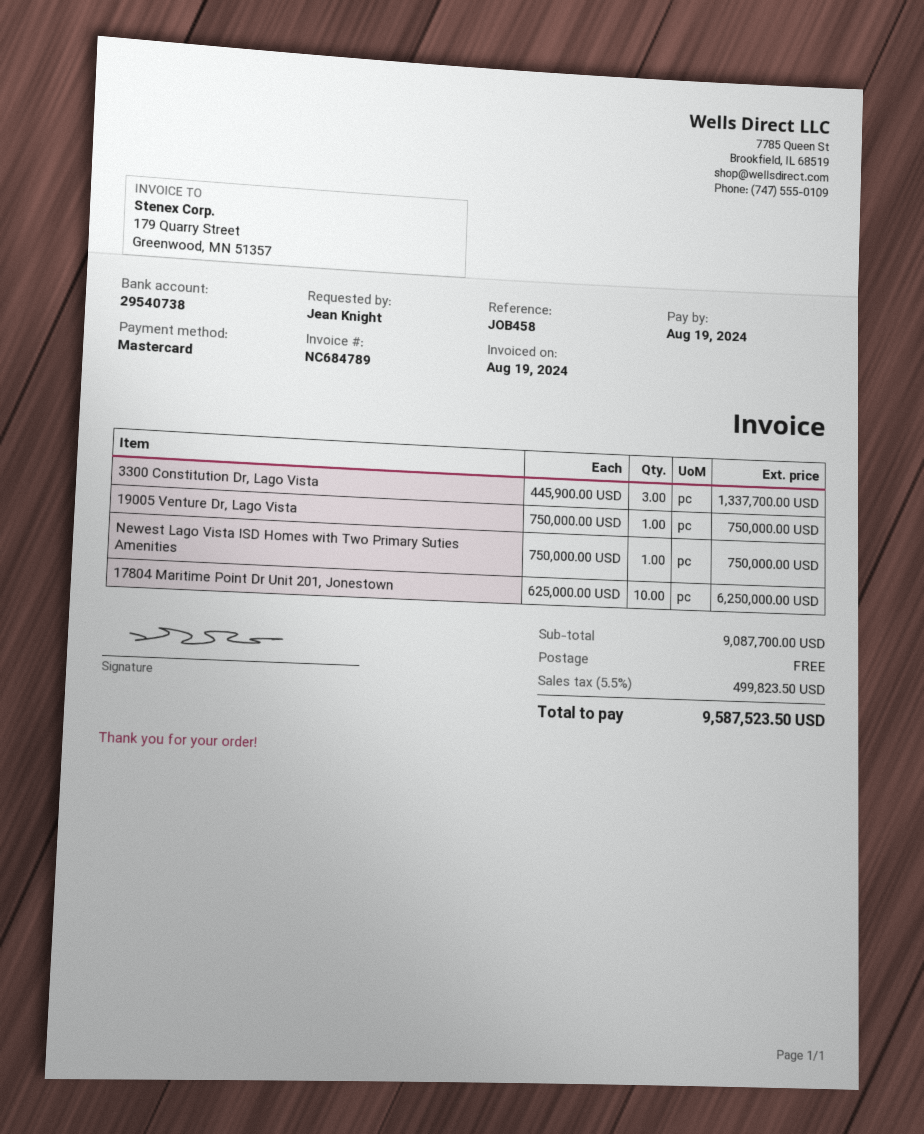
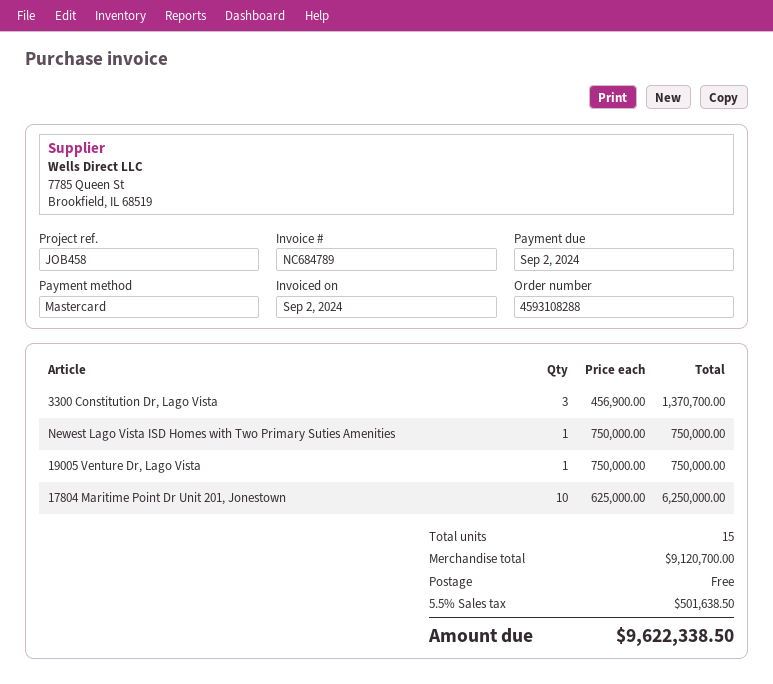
invoice date: 2024-08-19 -> 2024-09-02
due date: 2024-08-19 -> 2024-09-02
3300 Constitution Dr, Lago Vista: 3 x 445900.00 = 1337700.00 -> 3 x 456900.00 = 1370700.00
subtotal: 9087700.00 -> 9120700.00
tax: 5.5% = 499823.50 -> 5.5% = 501638.50
total: 9587523.50 -> 9622338.50

